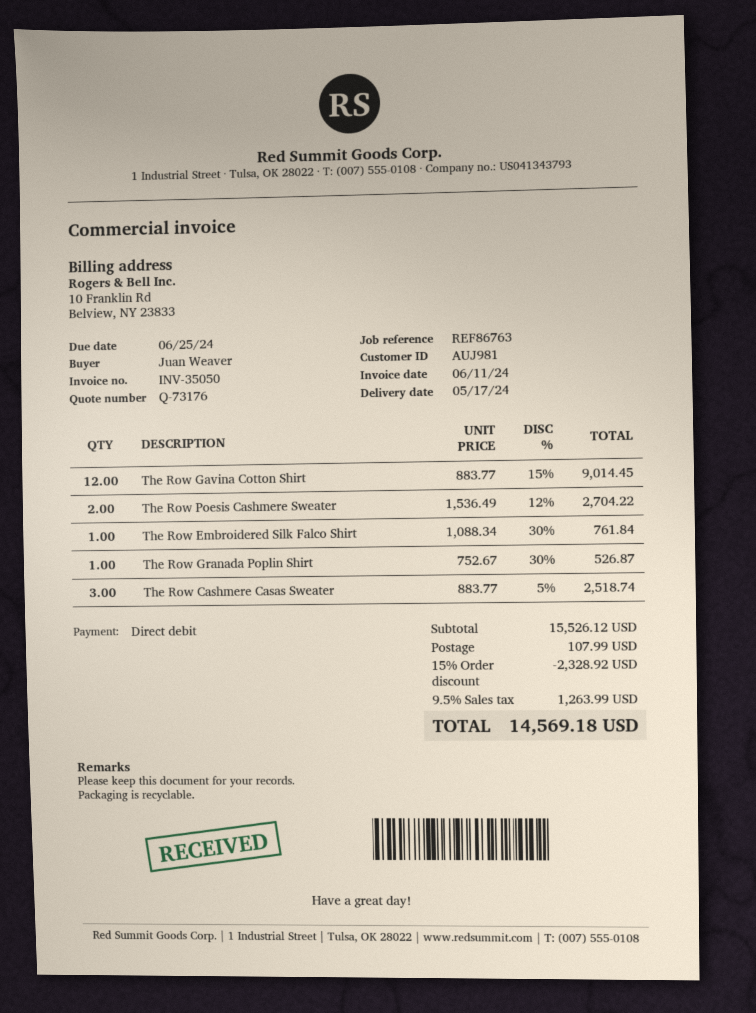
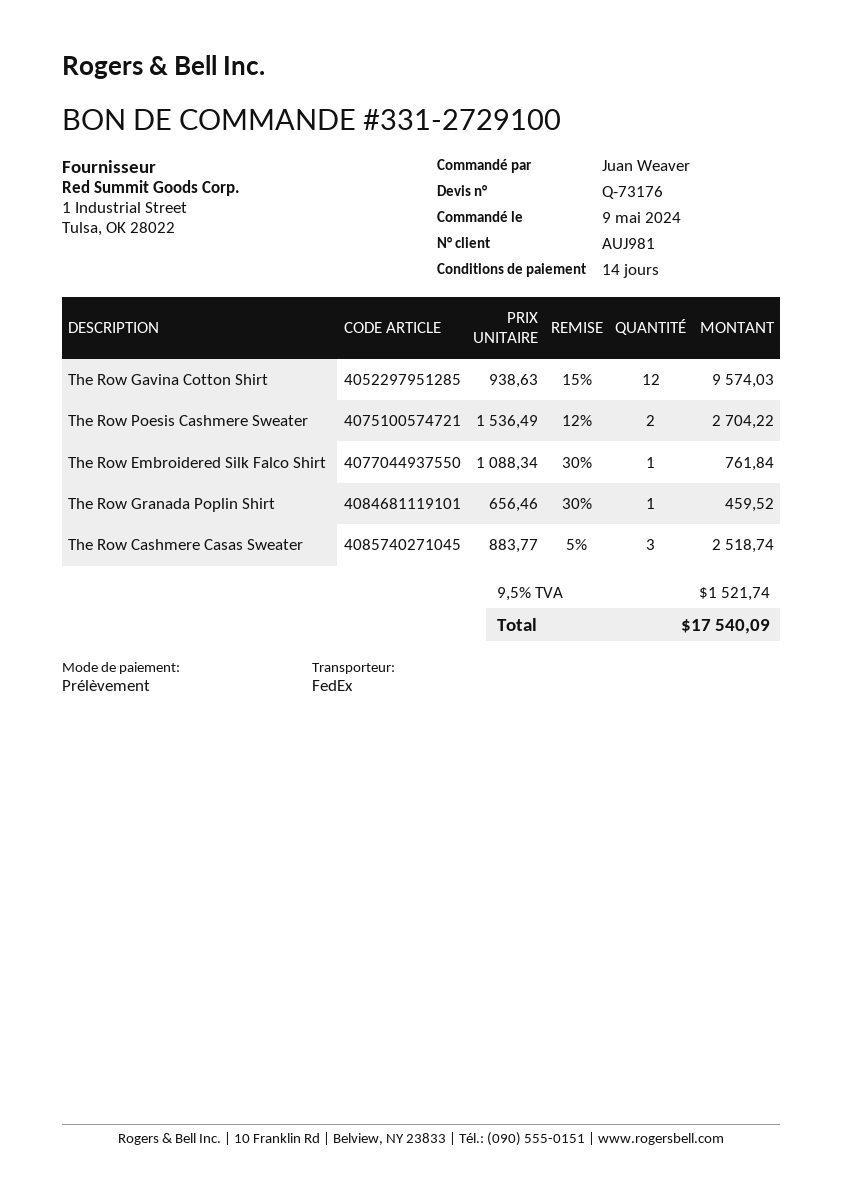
The Row Gavina Cotton Shirt: 12 x 883.77 - 15% = 9014.45 -> 12 x 938.63 - 15% = 9574.03
The Row Granada Poplin Shirt: 1 x 752.67 - 30% = 526.87 -> 1 x 656.46 - 30% = 459.52
discount: 15% = 2328.92 -> none
shipping: 107.99 -> none
tax: 9.5% = 1263.99 -> 9.5% = 1521.74
total: 14569.18 -> 17540.09

